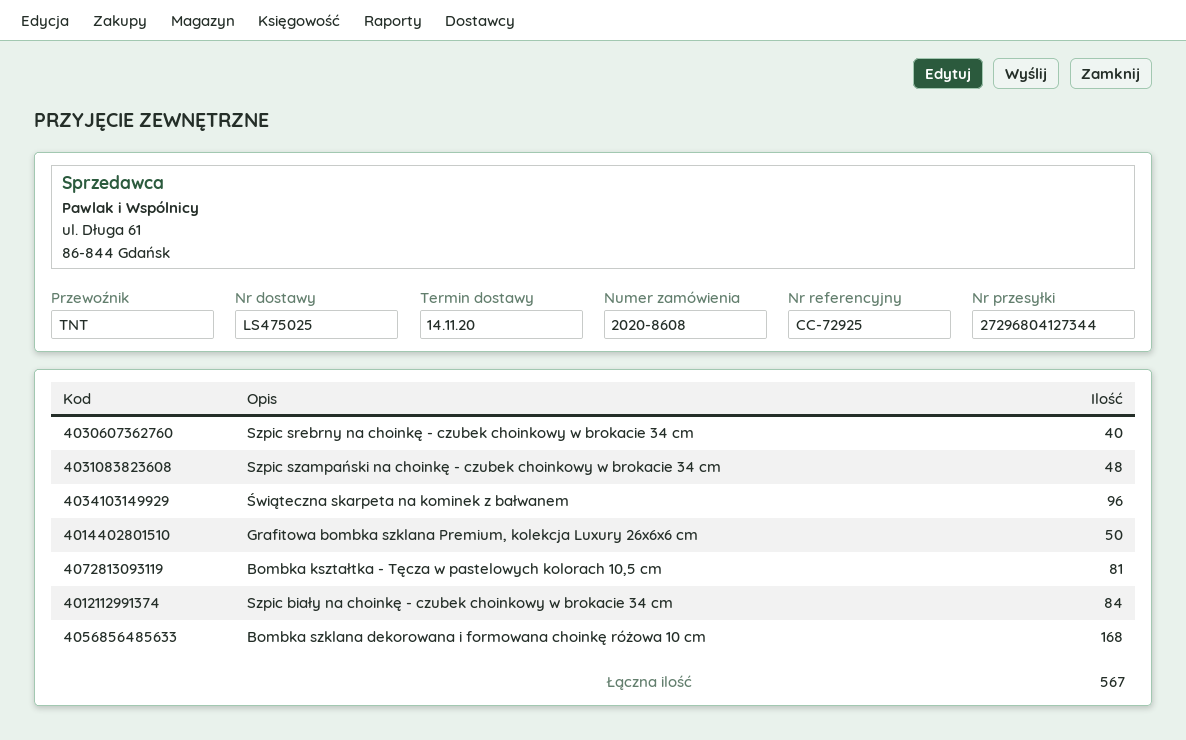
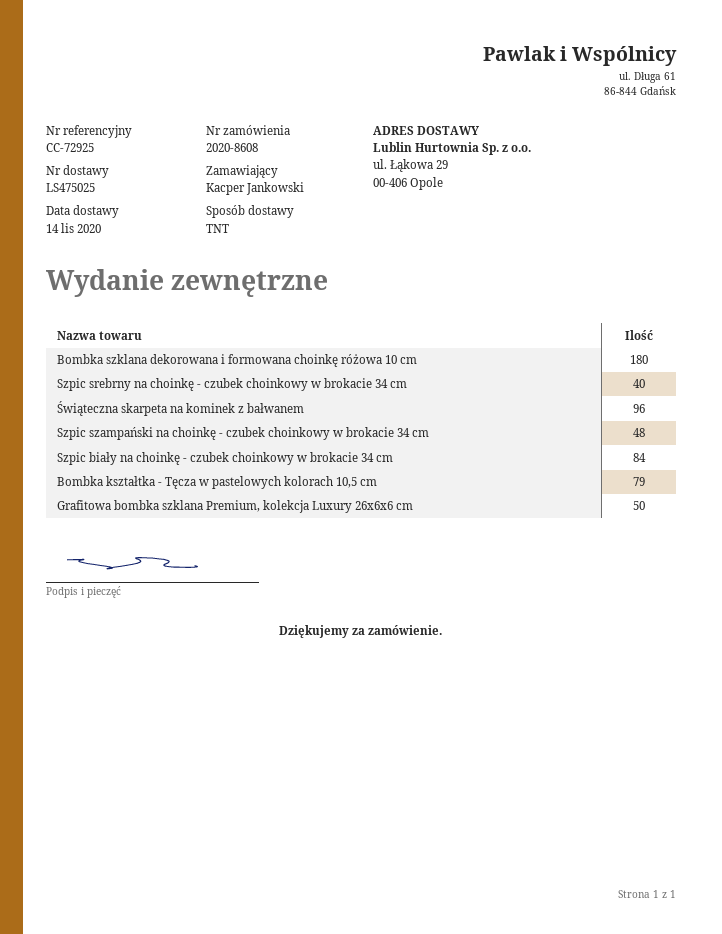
Bombka kształtka - Tęcza w pastelowych kolorach 10,5 cm: 81 -> 79
Bombka szklana dekorowana i formowana choinkę różowa 10 cm: 168 -> 180

